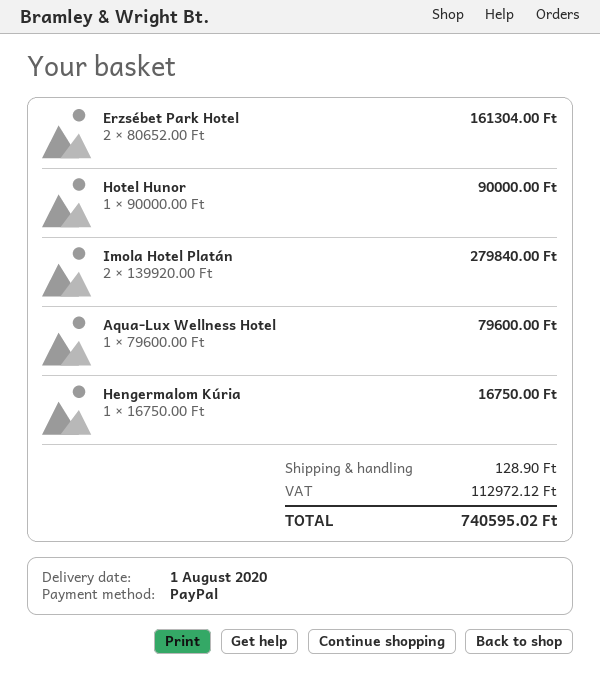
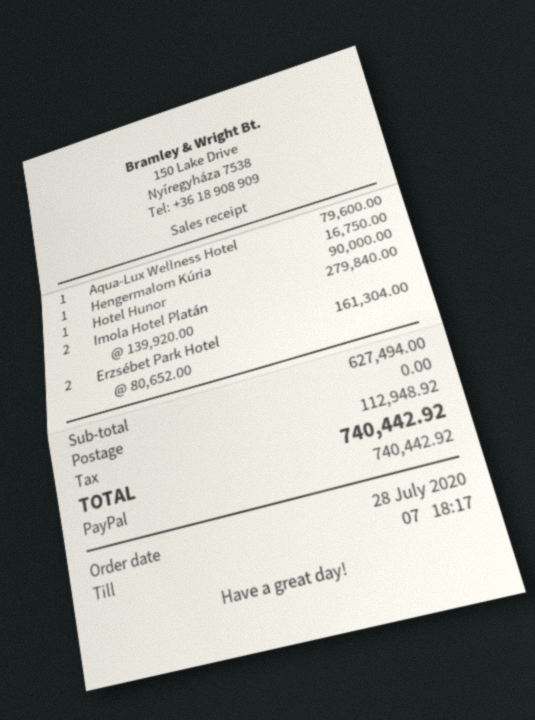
shipping: 128.90 -> 0.00
tax: 112972.12 -> 112948.92
total: 740595.02 -> 740442.92

